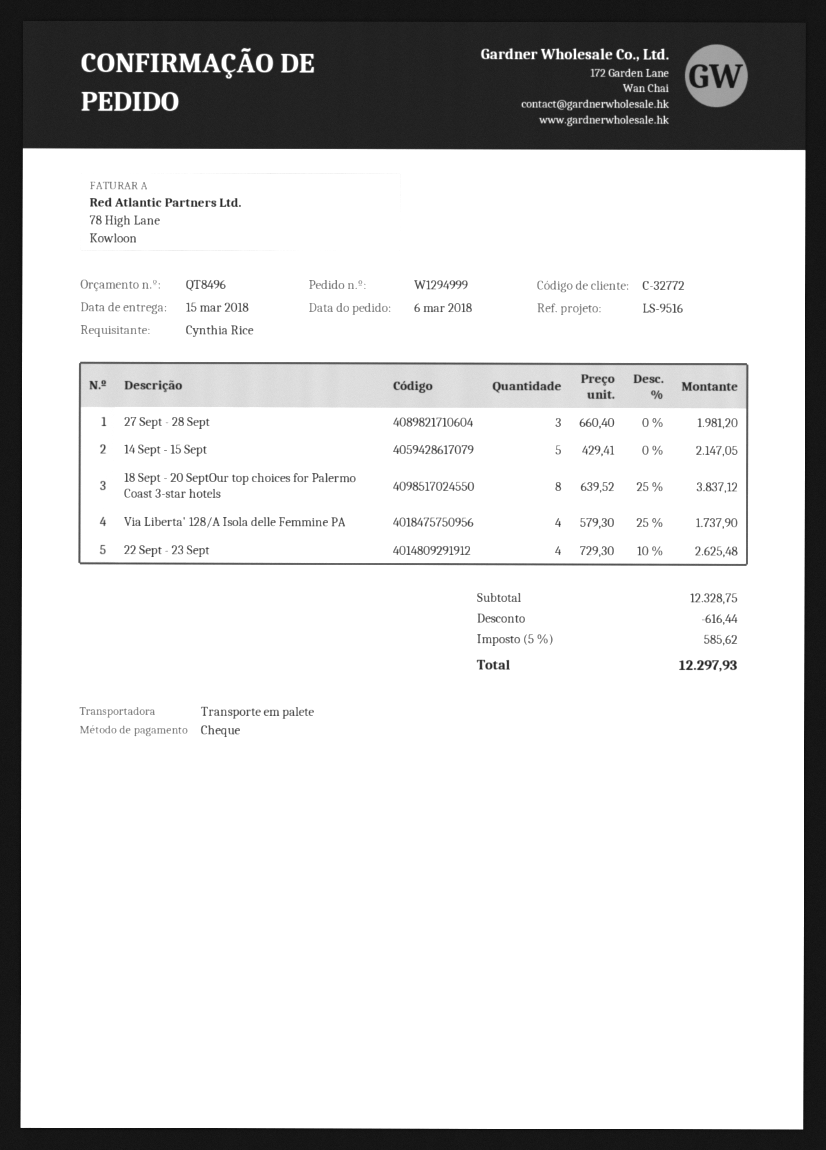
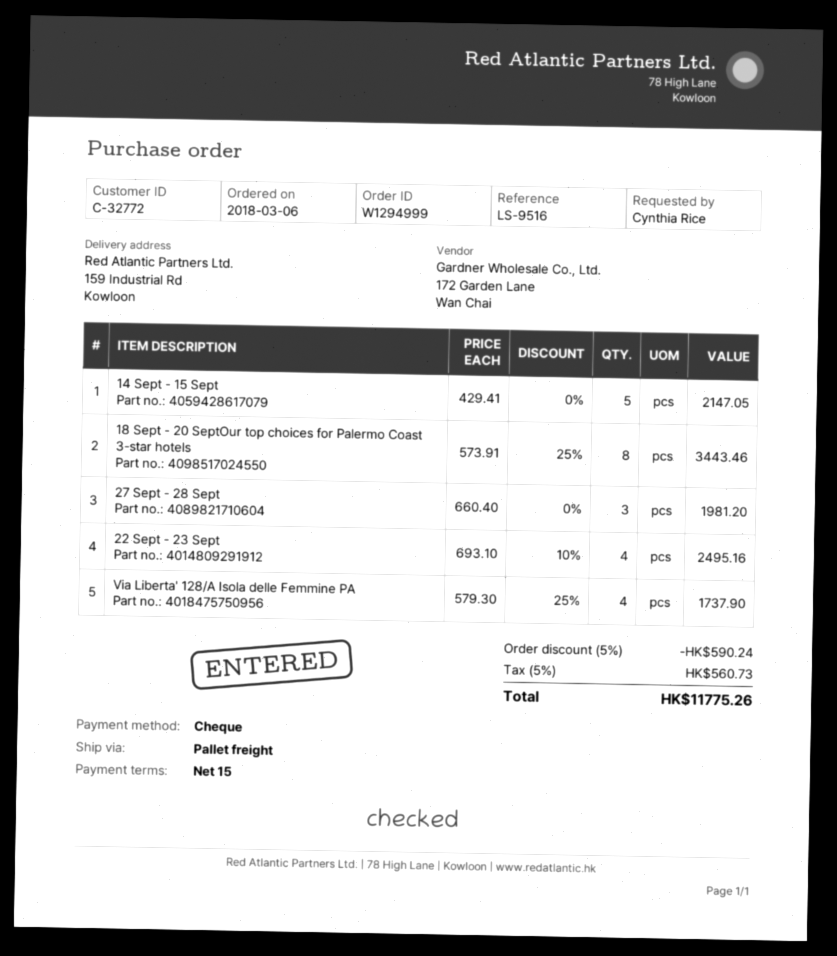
18 Sept - 20 SeptOur top choices for Palermo Coast 3-star hotels: 8 x 639.52 - 25% = 3837.12 -> 8 x 573.91 - 25% = 3443.46
22 Sept - 23 Sept: 4 x 729.30 - 10% = 2625.48 -> 4 x 693.10 - 10% = 2495.16
discount: 616.44 -> 590.24
tax: 5% = 585.62 -> 5% = 560.73
total: 12297.93 -> 11775.26

